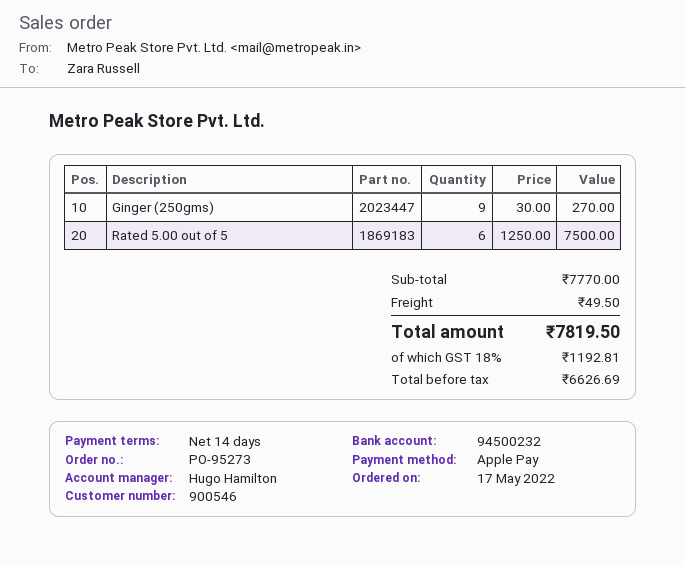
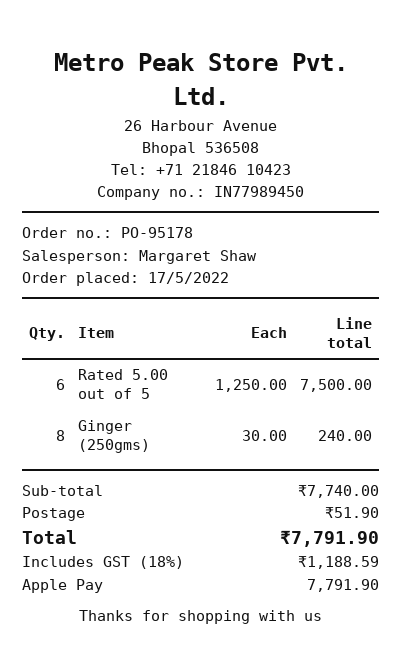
order number: PO-95273 -> PO-95178
sales rep: Hugo Hamilton -> Margaret Shaw
Ginger (250gms): 9 x 30.00 = 270.00 -> 8 x 30.00 = 240.00
subtotal: 7770.00 -> 7740.00
shipping: 49.50 -> 51.90
tax: 18% = 1192.81 -> 18% = 1188.59
total: 7819.50 -> 7791.90

